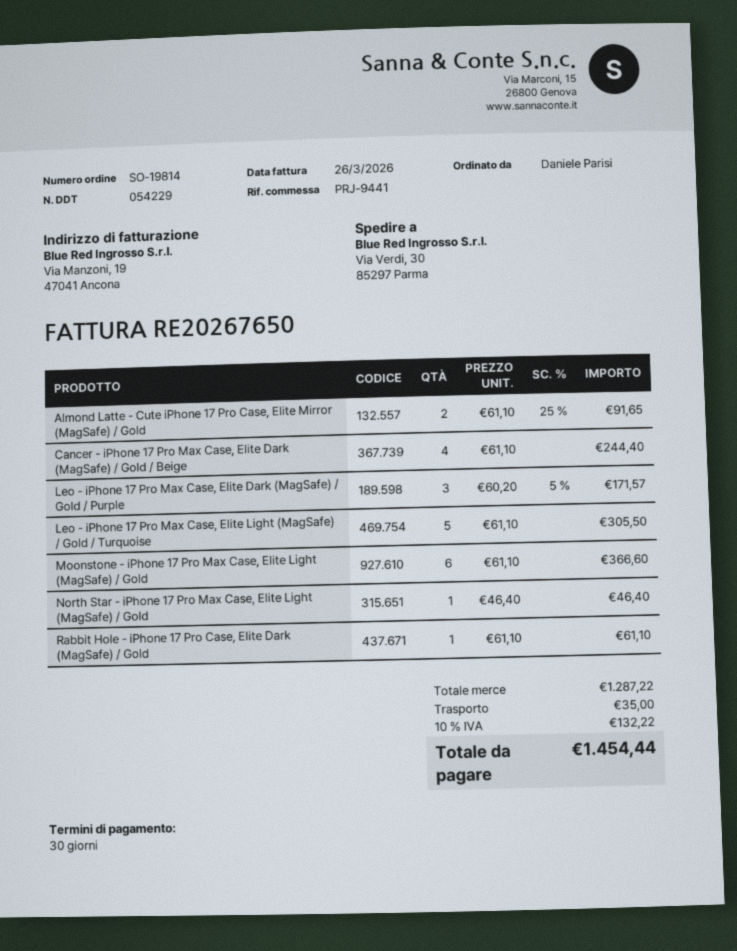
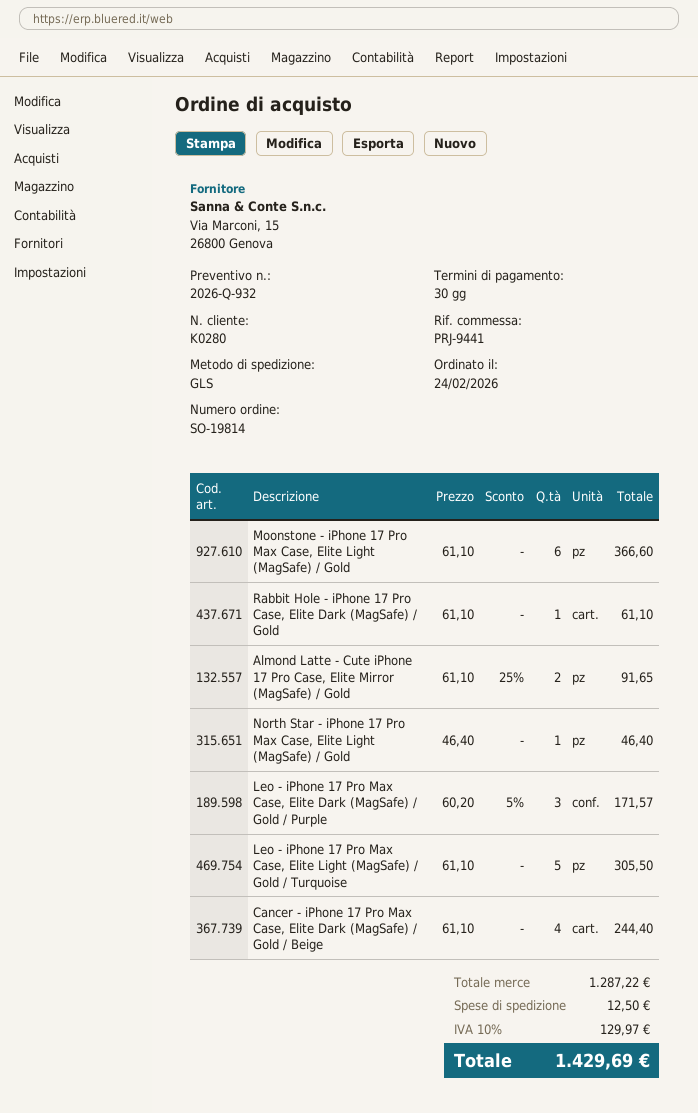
shipping: 35.00 -> 12.50
tax: 10% = 132.22 -> 10% = 129.97
total: 1454.44 -> 1429.69

